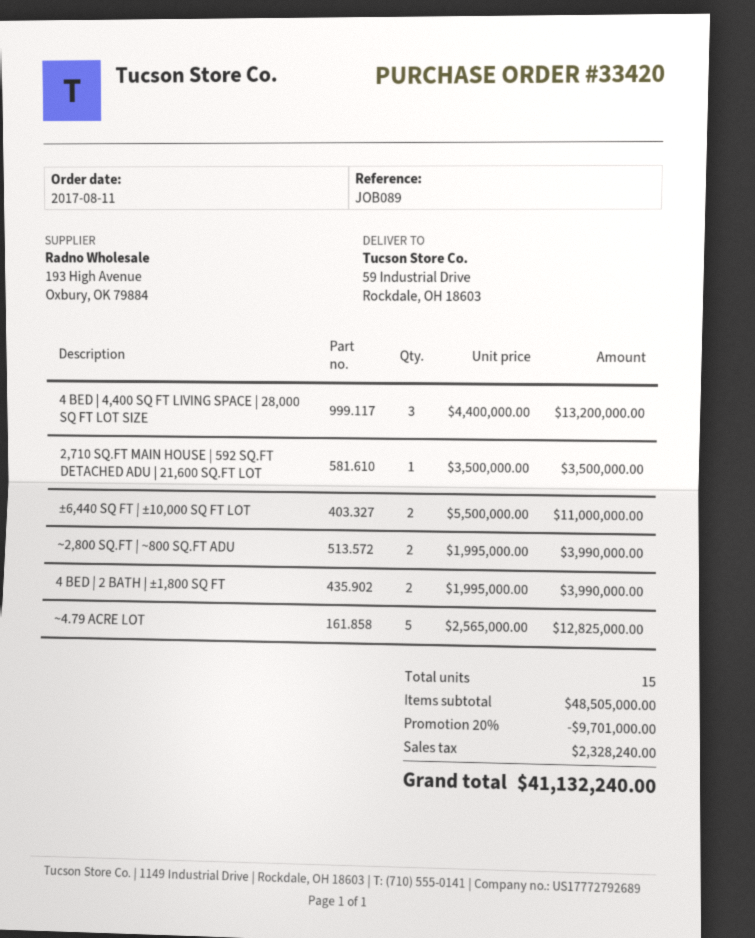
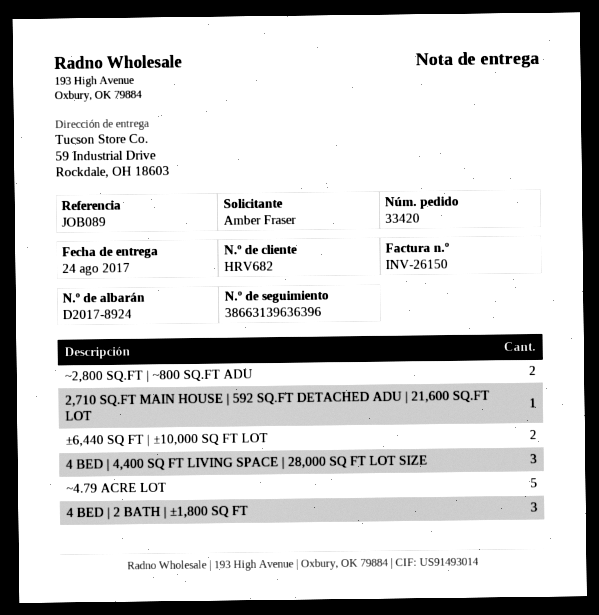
4 BED | 2 BATH | ±1,800 SQ FT: 2 -> 3

